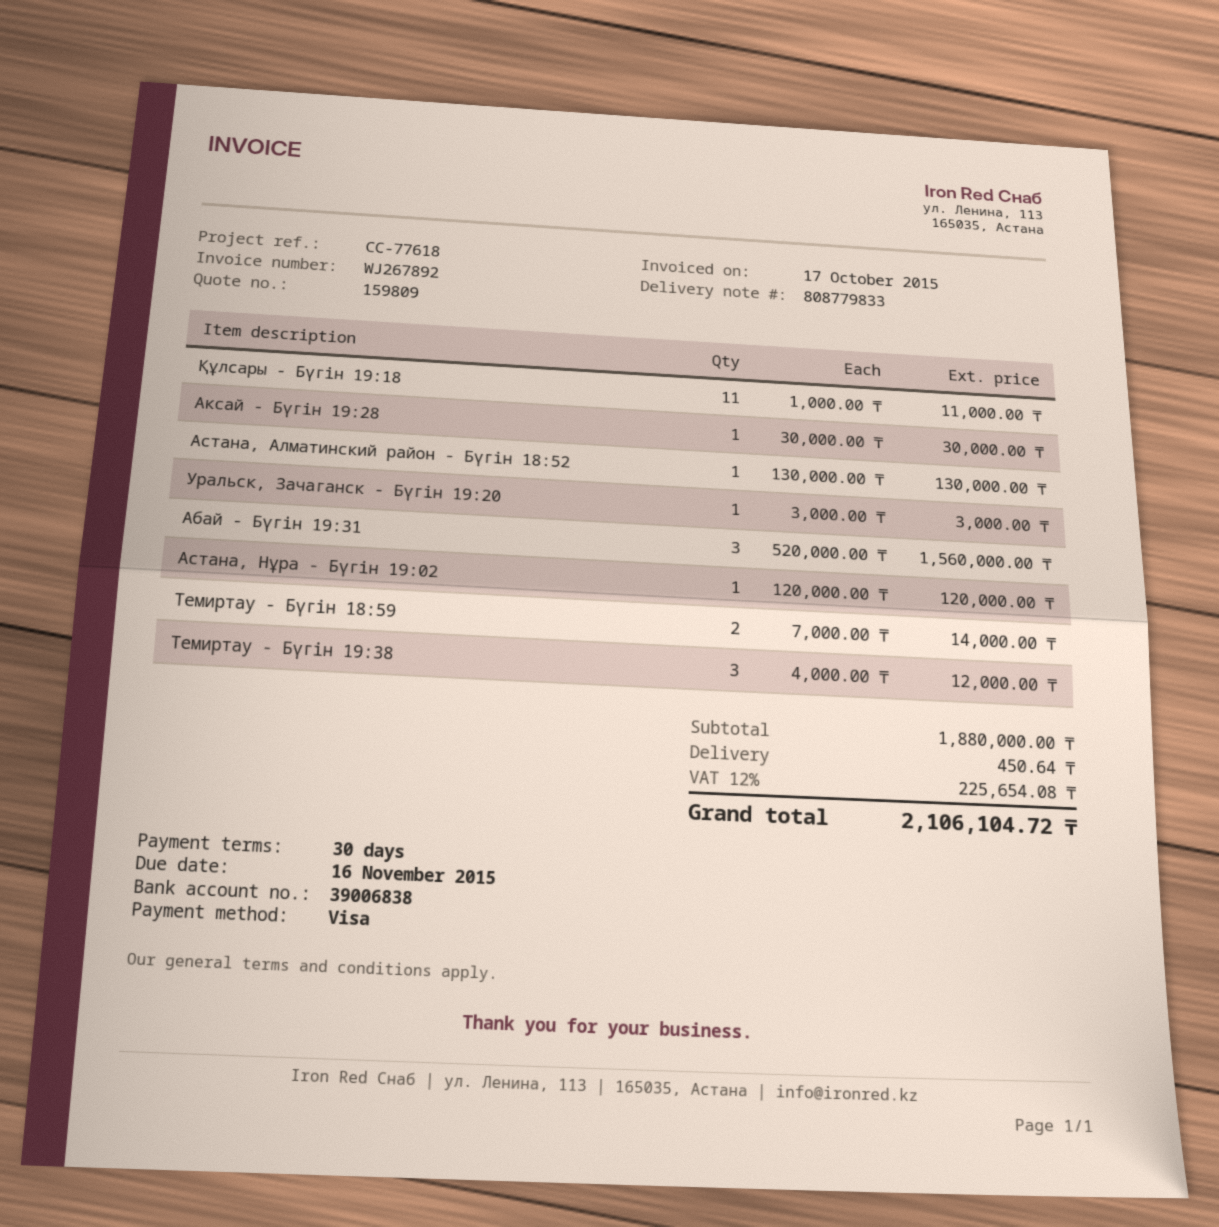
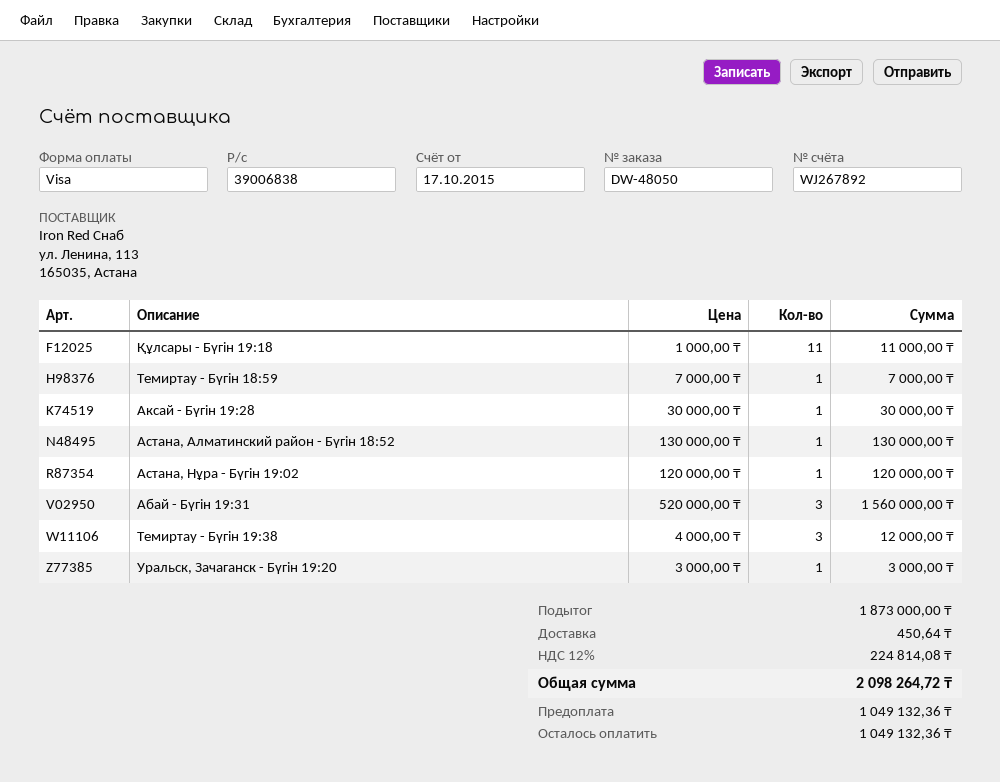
Темиртау - Бүгін 18:59: 2 x 7000.00 = 14000.00 -> 1 x 7000.00 = 7000.00
subtotal: 1880000.00 -> 1873000.00
tax: 12% = 225654.08 -> 12% = 224814.08
total: 2106104.72 -> 2098264.72

